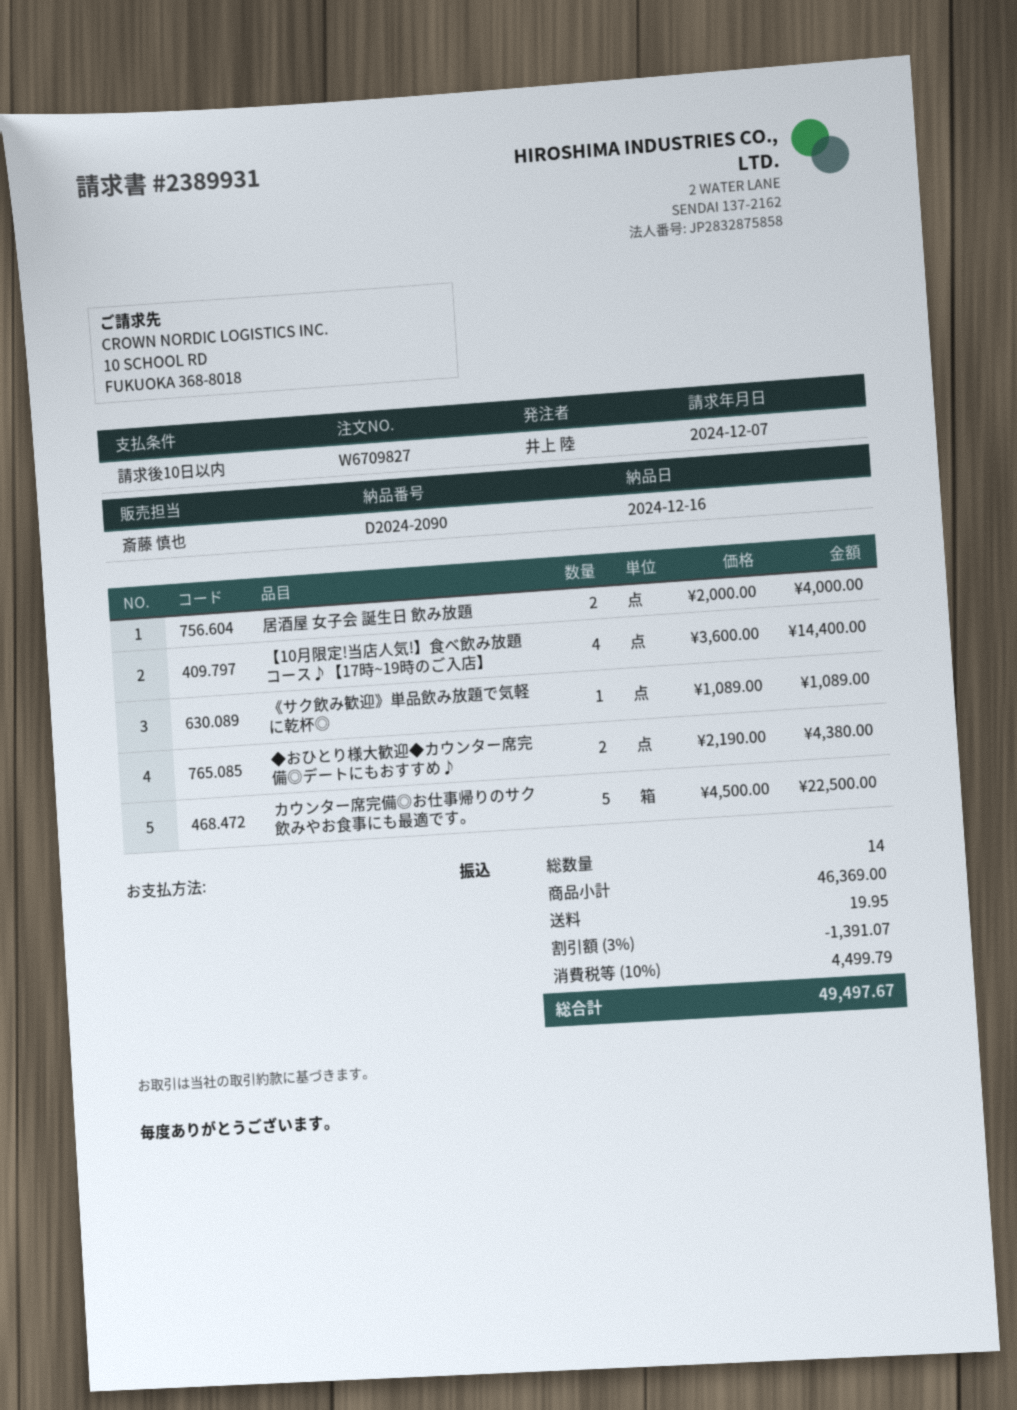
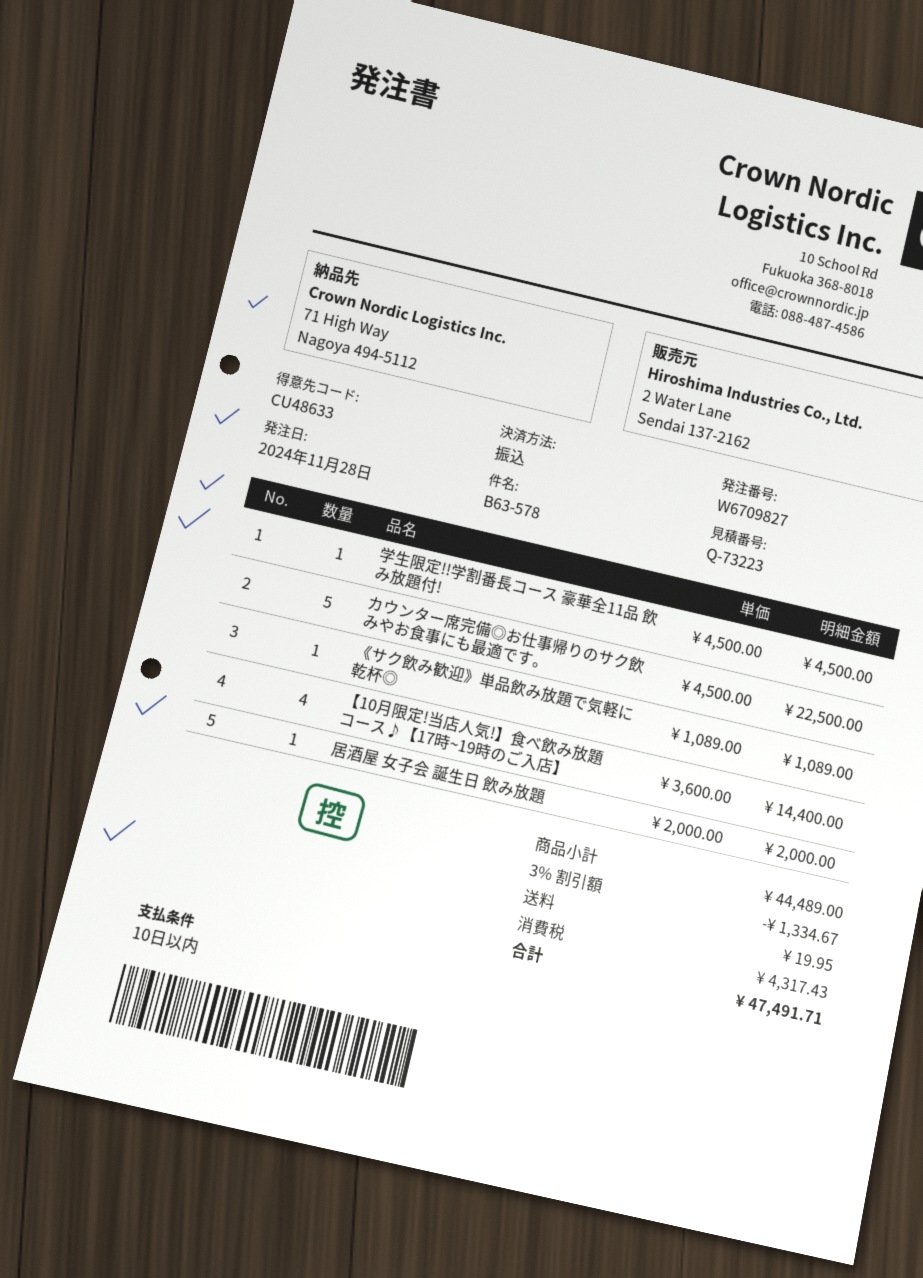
居酒屋 女子会 誕生日 飲み放題: 2 x 2000.00 = 4000.00 -> 1 x 2000.00 = 2000.00
◆おひとり様大歓迎◆カウンター席完備◎デートにもおすすめ♪: 2 x 2190.00 = 4380.00 -> none
学生限定!!学割番長コース 豪華全11品 飲み放題付!: none -> 1 x 4500.00 = 4500.00
subtotal: 46369.00 -> 44489.00
discount: 3% = 1391.07 -> 3% = 1334.67
tax: 4499.79 -> 4317.43
total: 49497.67 -> 47491.71

